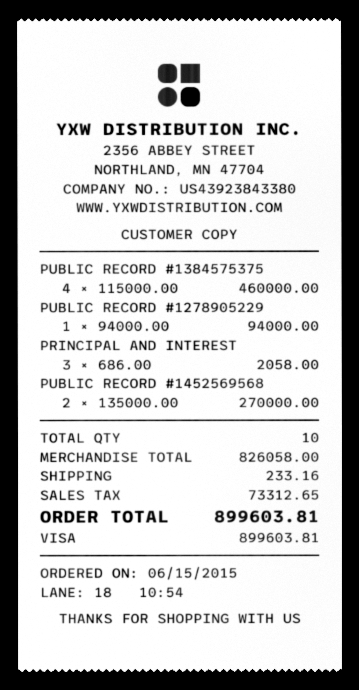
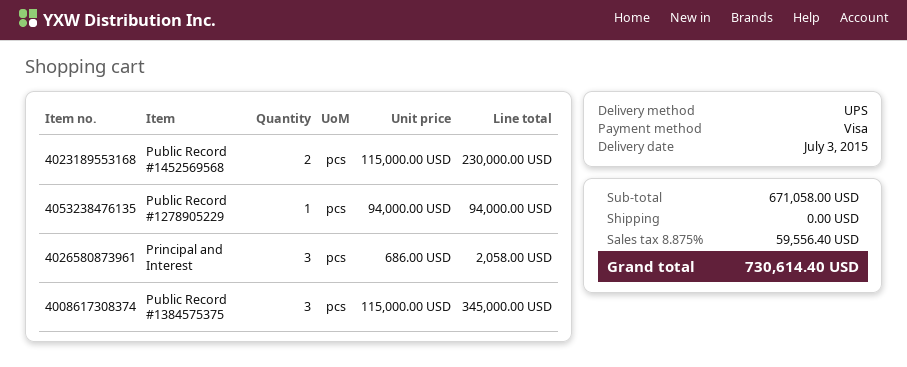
PUBLIC RECORD #1384575375: 4 x 115000.00 = 460000.00 -> 3 x 115000.00 = 345000.00
PUBLIC RECORD #1452569568: 2 x 135000.00 = 270000.00 -> 2 x 115000.00 = 230000.00
subtotal: 826058.00 -> 671058.00
shipping: 233.16 -> 0.00
tax: 73312.65 -> 59556.40
total: 899603.81 -> 730614.40

